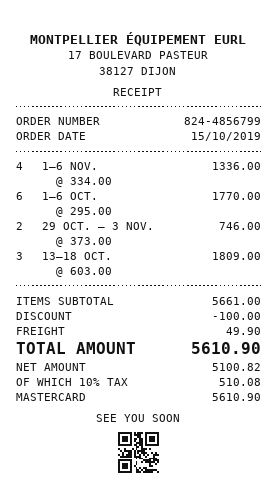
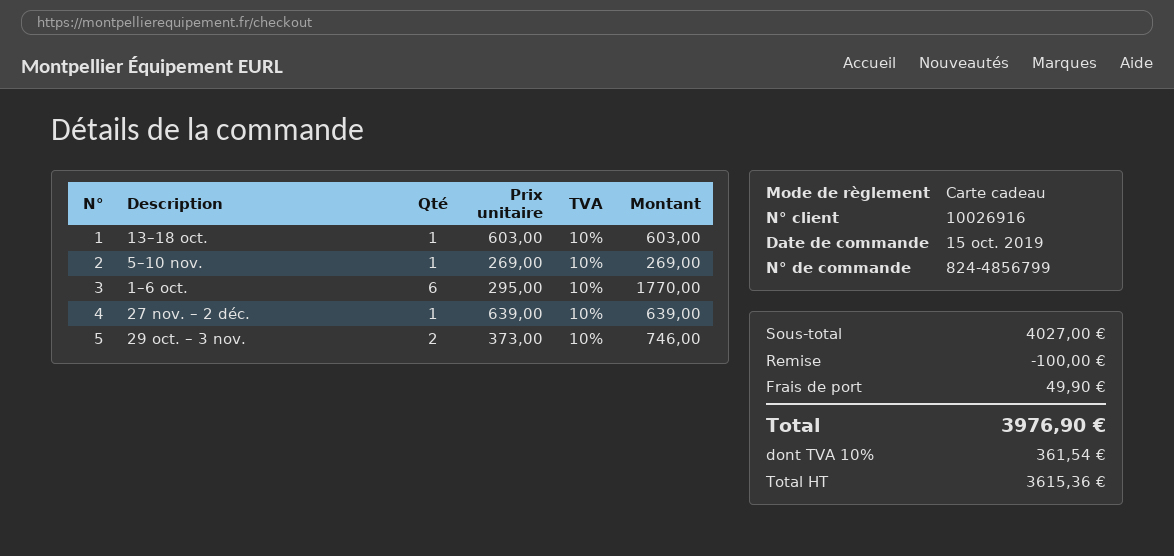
payment method: Mastercard -> gift card
1–6 NOV.: 4 x 334.00 = 1336.00 -> none
13–18 OCT.: 3 x 603.00 = 1809.00 -> 1 x 603.00 = 603.00
5–10 nov.: none -> 1 x 269.00 = 269.00
27 nov. – 2 déc.: none -> 1 x 639.00 = 639.00
subtotal: 5661.00 -> 4027.00
net: 5100.82 -> 3615.36
tax: 10% = 510.08 -> 10% = 361.54
total: 5610.90 -> 3976.90

